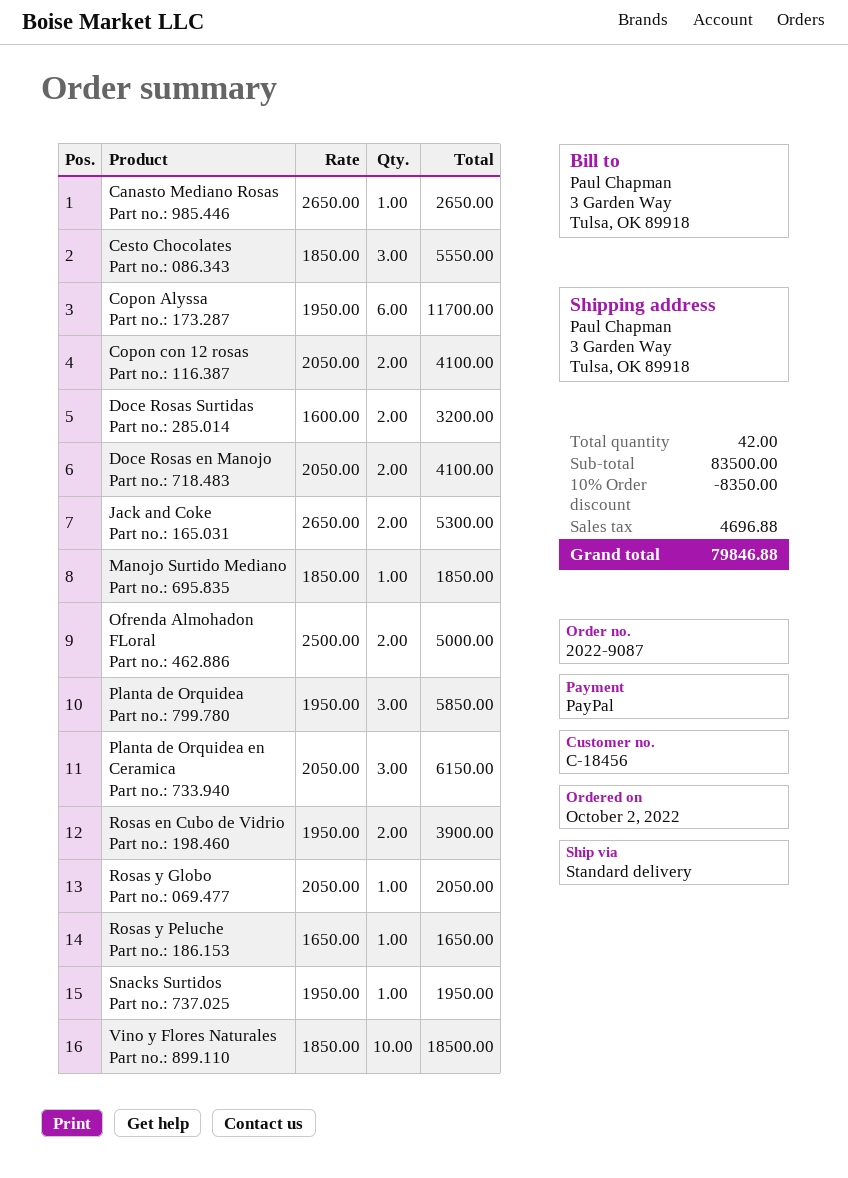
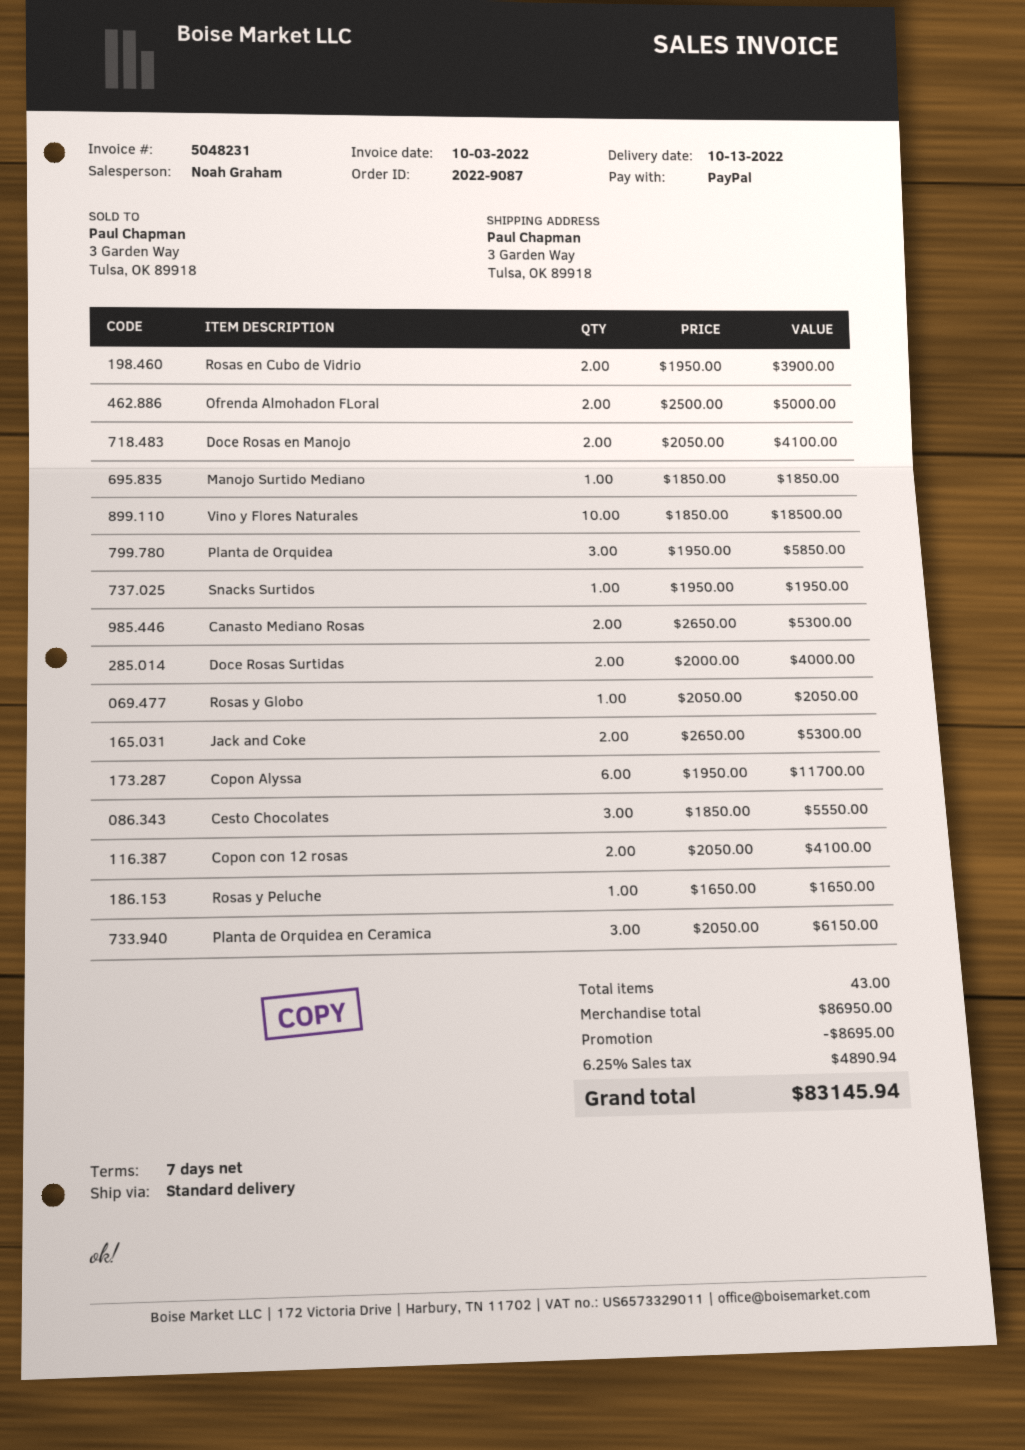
Canasto Mediano Rosas: 1 x 2650.00 = 2650.00 -> 2 x 2650.00 = 5300.00
Doce Rosas Surtidas: 2 x 1600.00 = 3200.00 -> 2 x 2000.00 = 4000.00
total quantity: 42 -> 43
subtotal: 83500.00 -> 86950.00
discount: 8350.00 -> 8695.00
tax: 4696.88 -> 4890.94
total: 79846.88 -> 83145.94

